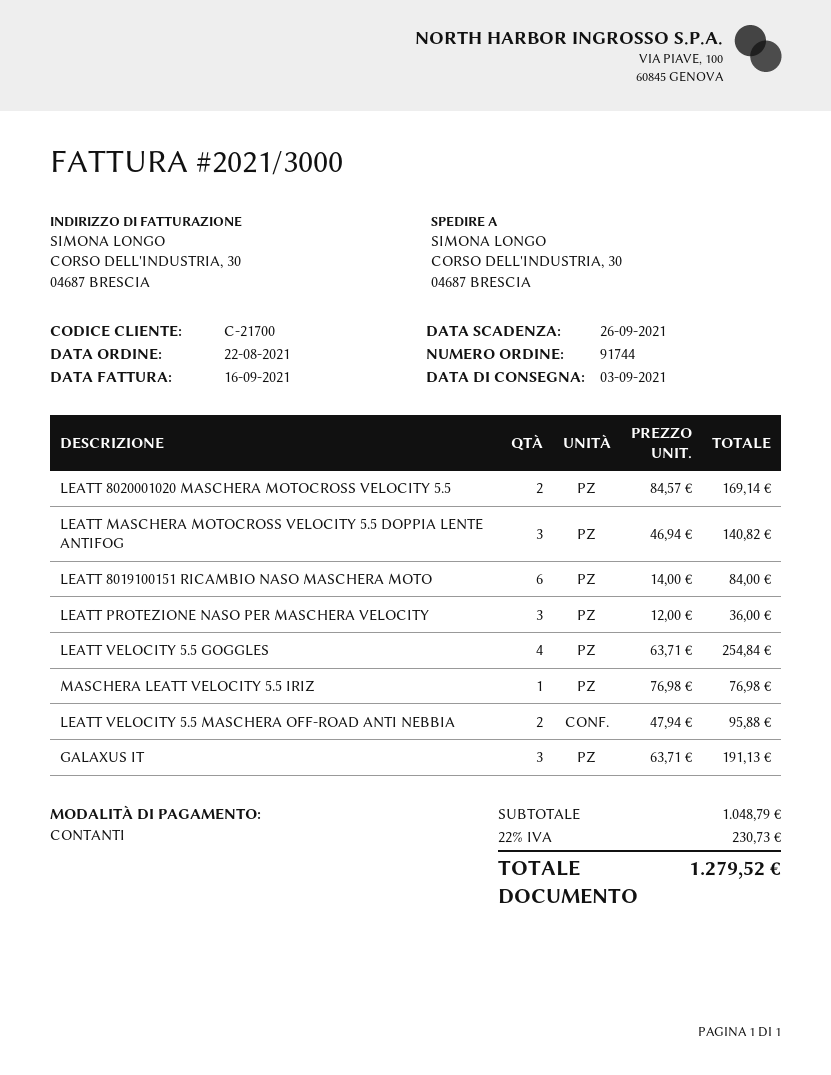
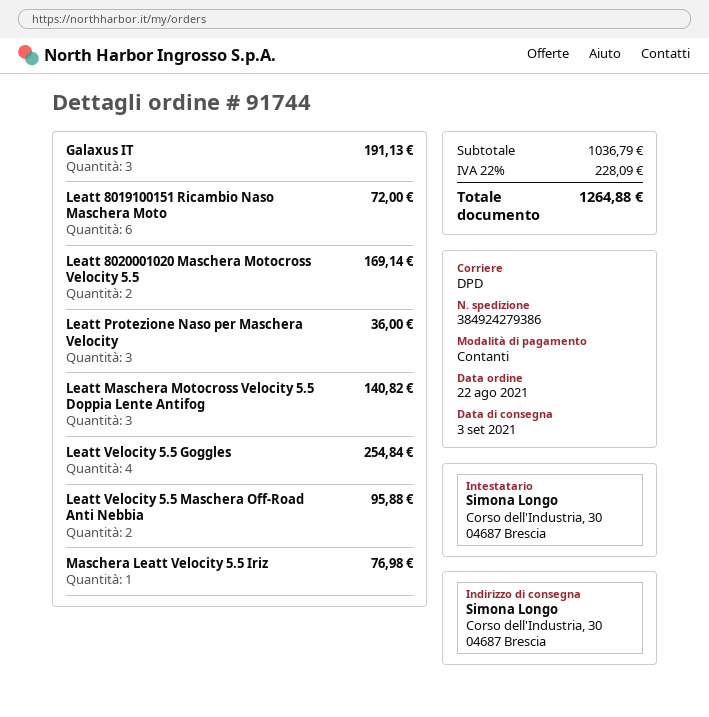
LEATT 8019100151 RICAMBIO NASO MASCHERA MOTO: 6 for 84.00 -> 6 for 72.00
subtotal: 1048.79 -> 1036.79
tax: 22% = 230.73 -> 22% = 228.09
total: 1279.52 -> 1264.88

